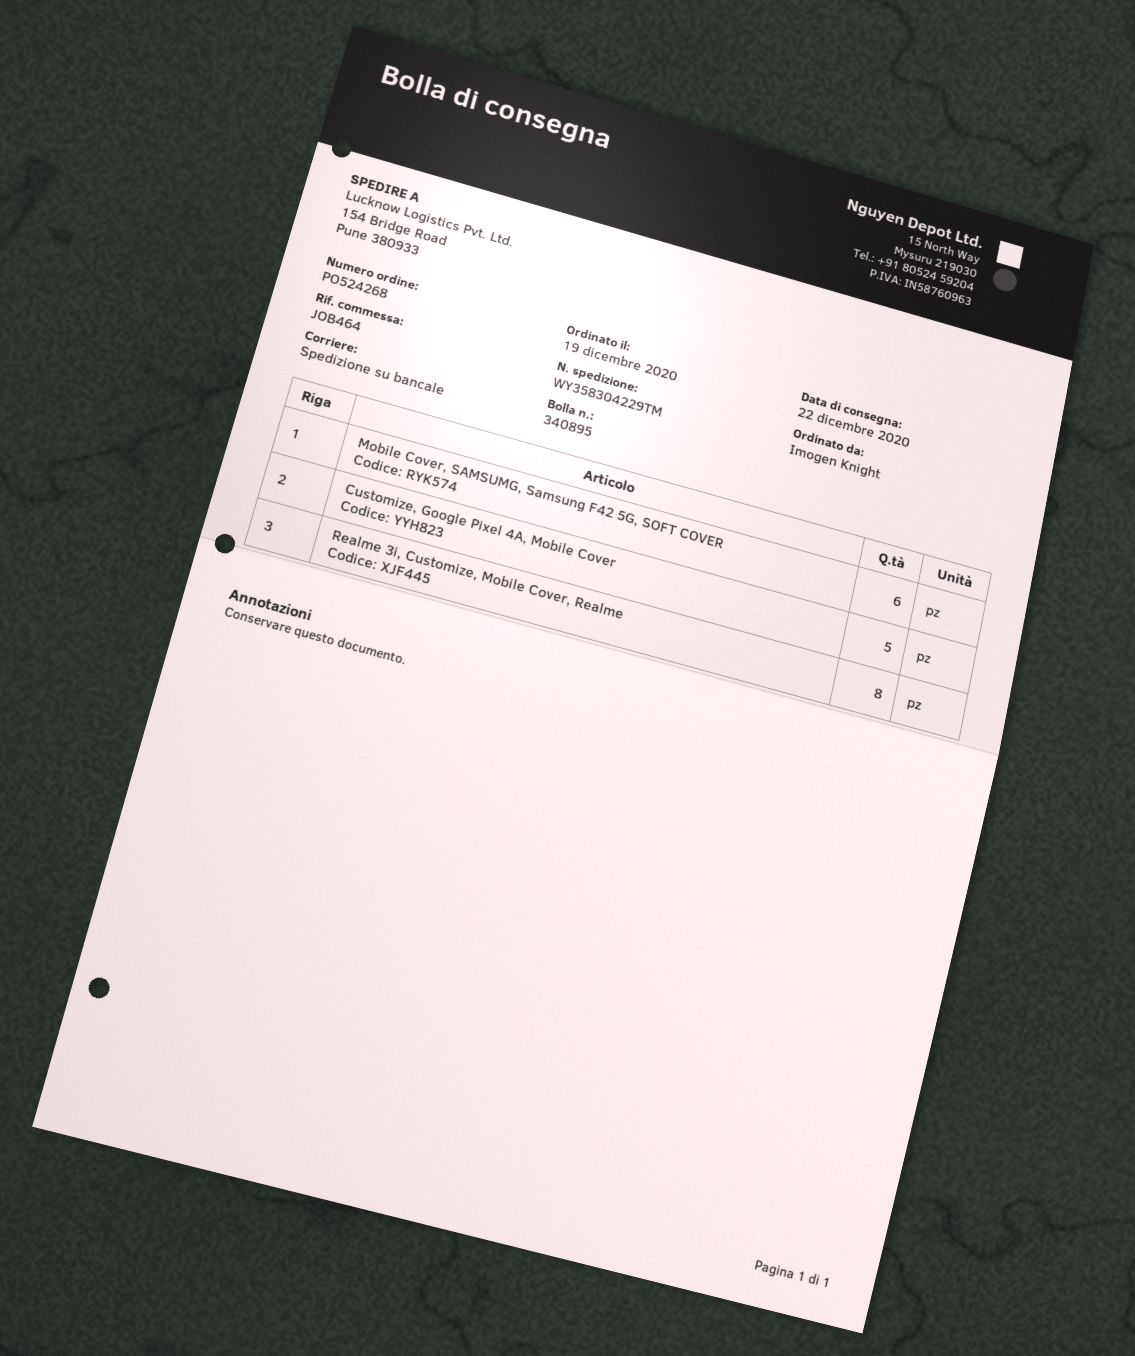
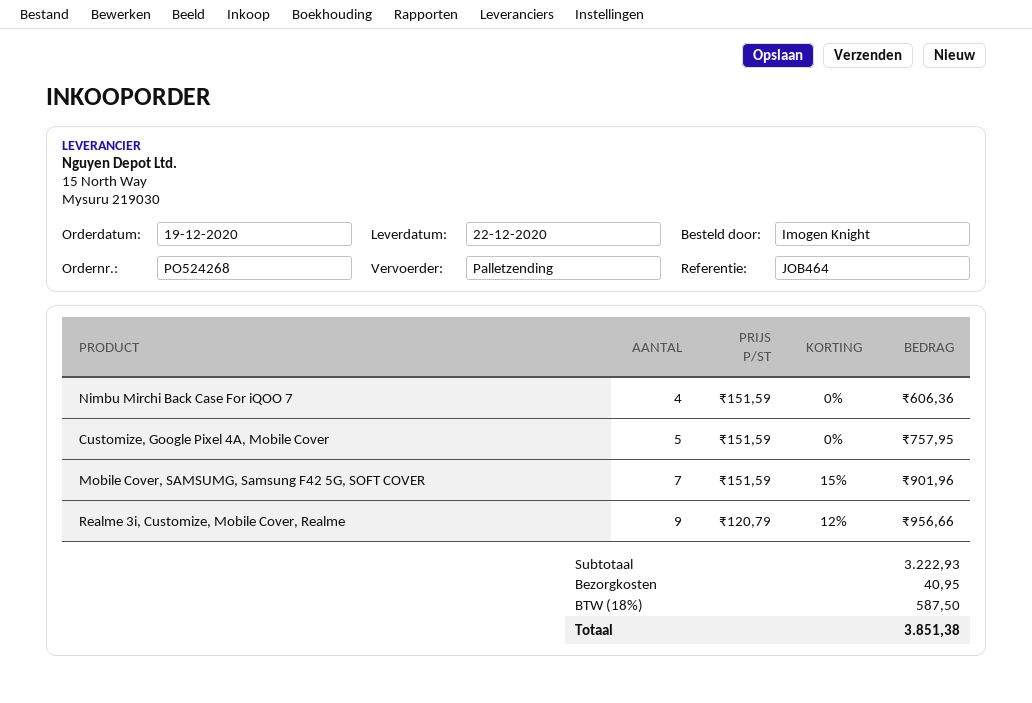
Mobile Cover, SAMSUMG, Samsung F42 5G, SOFT COVER: 6 -> 7
Realme 3i, Customize, Mobile Cover, Realme: 8 -> 9
Nimbu Mirchi Back Case For iQOO 7: none -> 4

